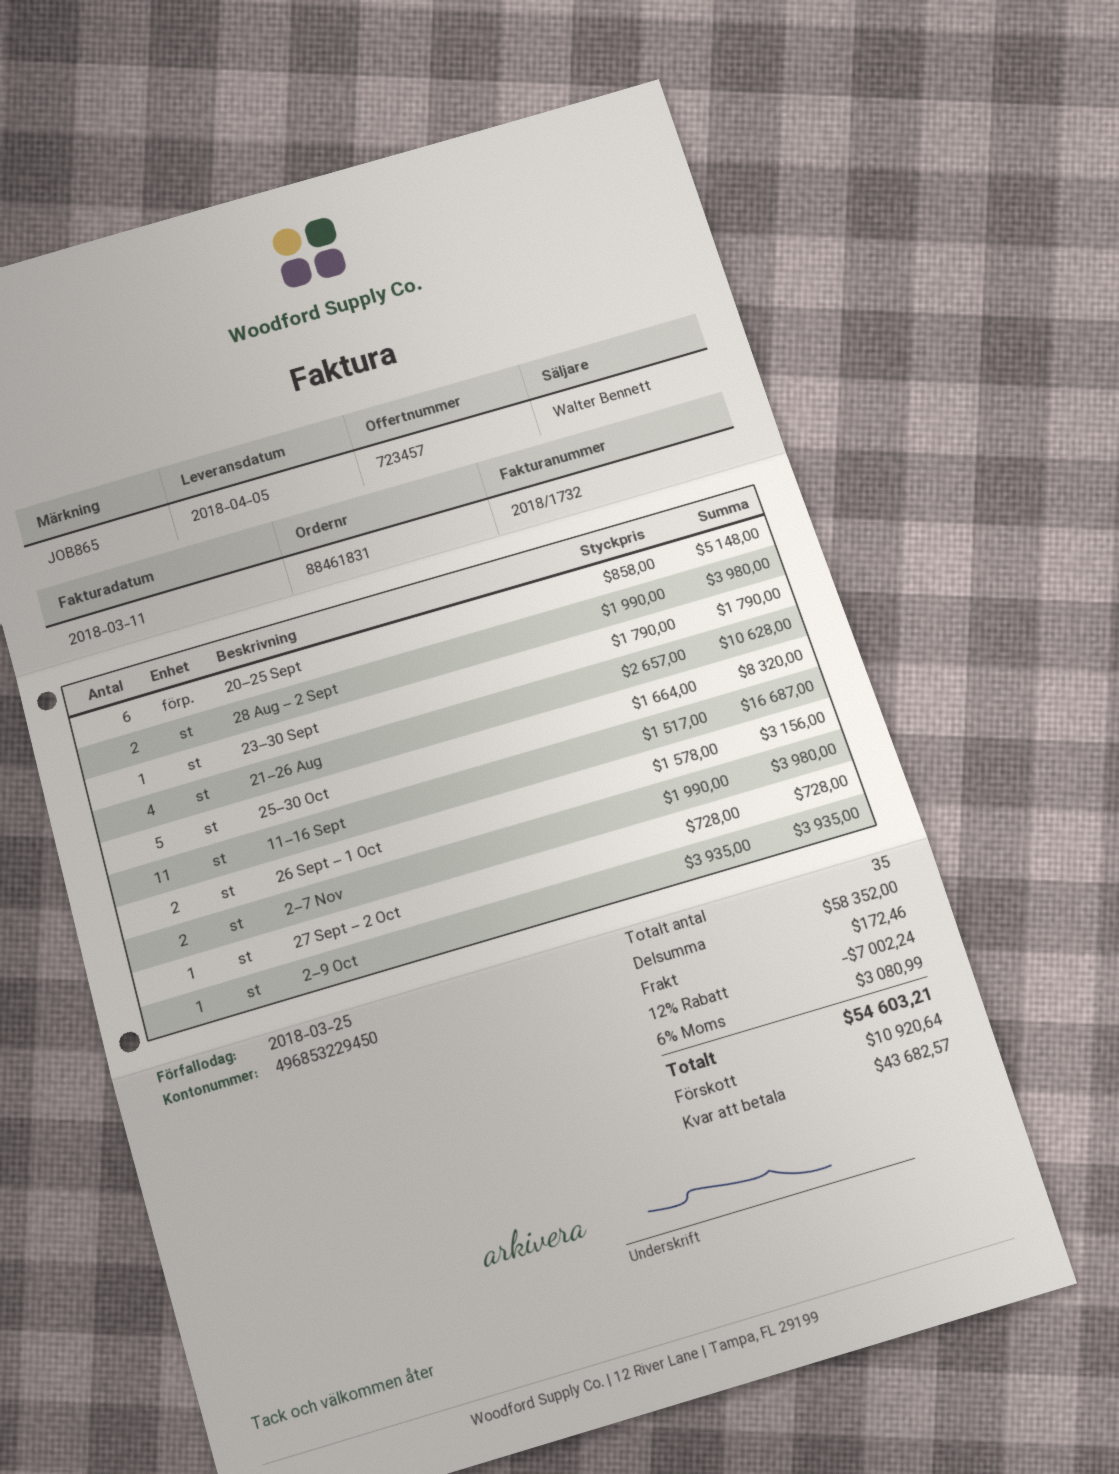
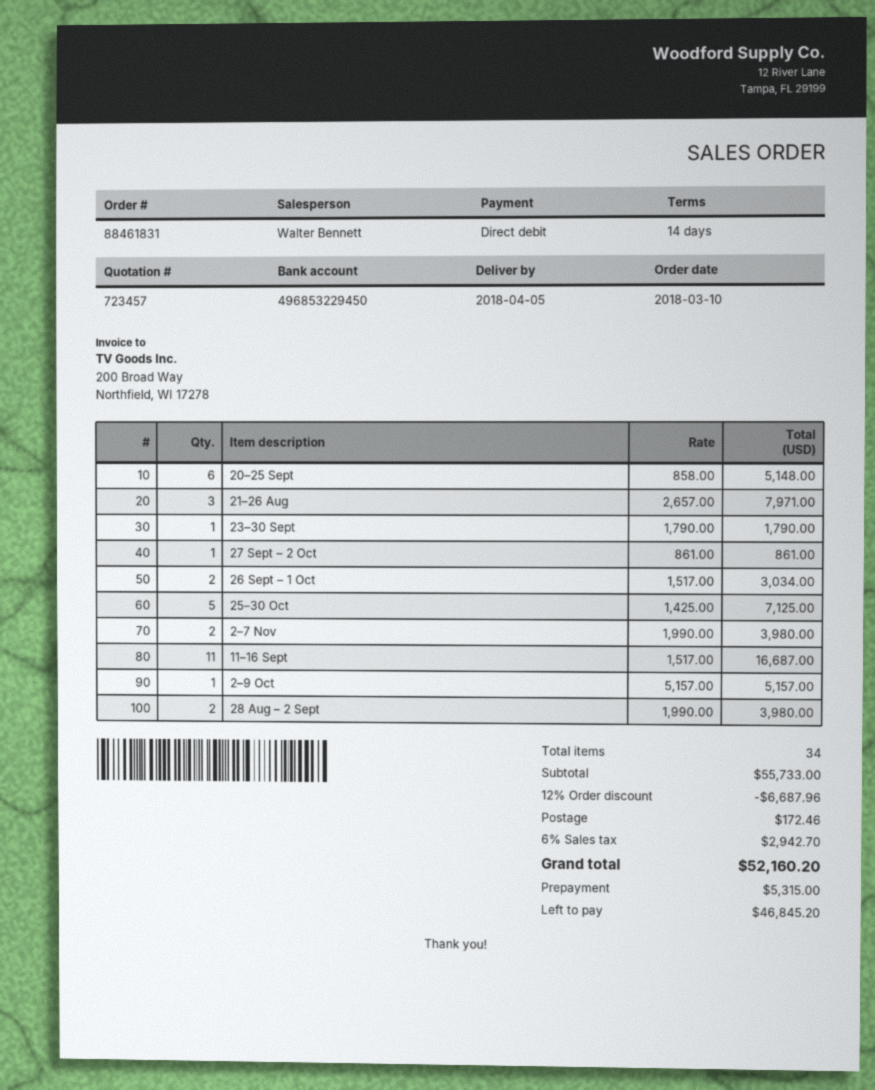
21–26 Aug: 4 x 2657.00 = 10628.00 -> 3 x 2657.00 = 7971.00
25–30 Oct: 5 x 1664.00 = 8320.00 -> 5 x 1425.00 = 7125.00
26 Sept – 1 Oct: 2 x 1578.00 = 3156.00 -> 2 x 1517.00 = 3034.00
27 Sept – 2 Oct: 1 x 728.00 = 728.00 -> 1 x 861.00 = 861.00
2–9 Oct: 1 x 3935.00 = 3935.00 -> 1 x 5157.00 = 5157.00
total quantity: 35 -> 34
subtotal: 58352.00 -> 55733.00
discount: 12% = 7002.24 -> 12% = 6687.96
tax: 6% = 3080.99 -> 6% = 2942.70
total: 54603.21 -> 52160.20
deposit: 10920.64 -> 5315.00
balance: 43682.57 -> 46845.20

